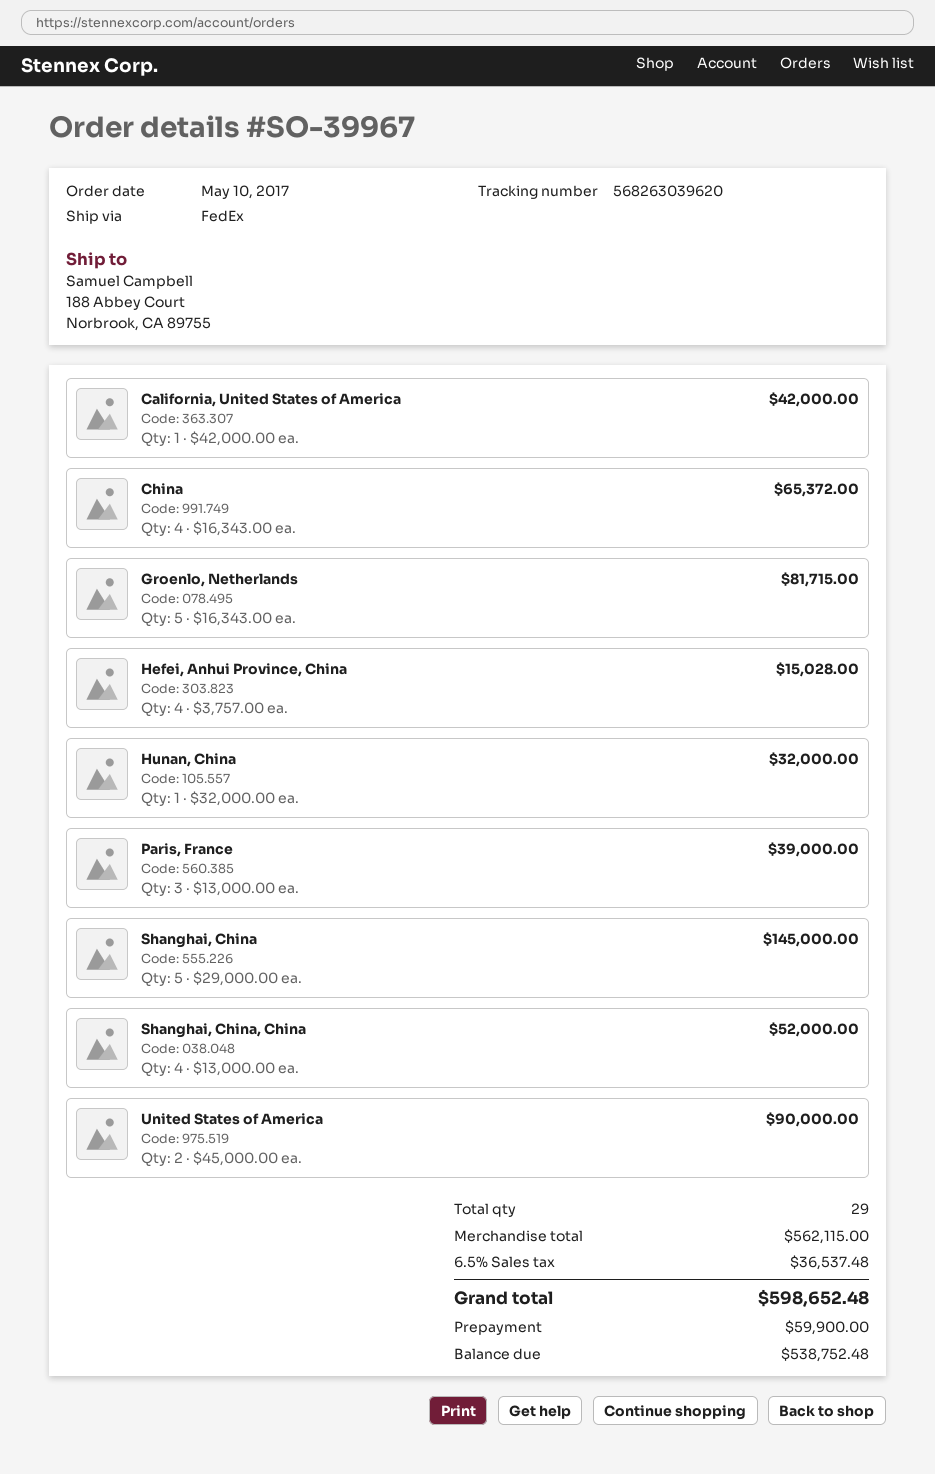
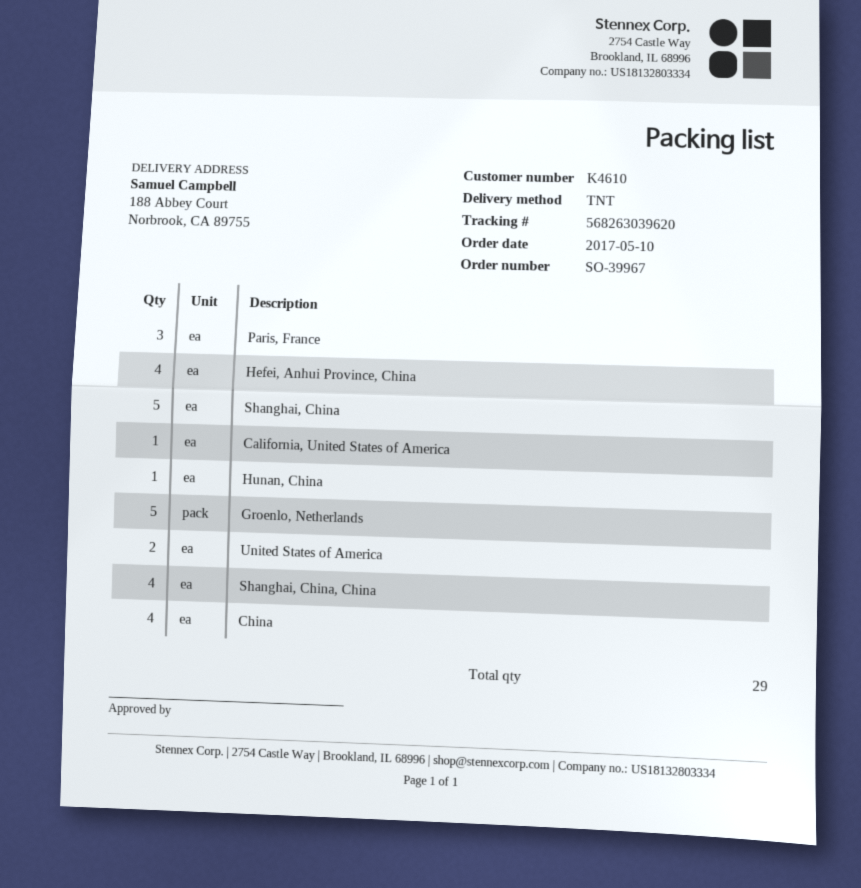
shipping method: FedEx -> TNT

